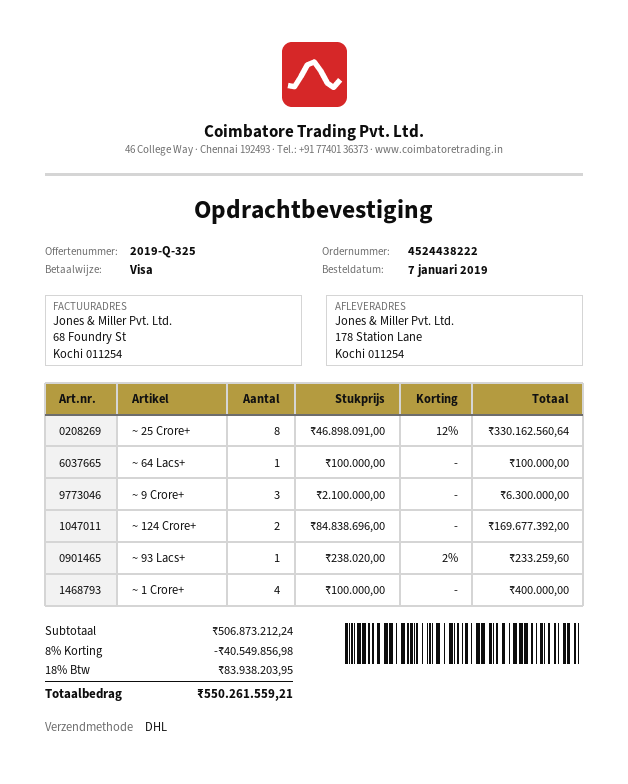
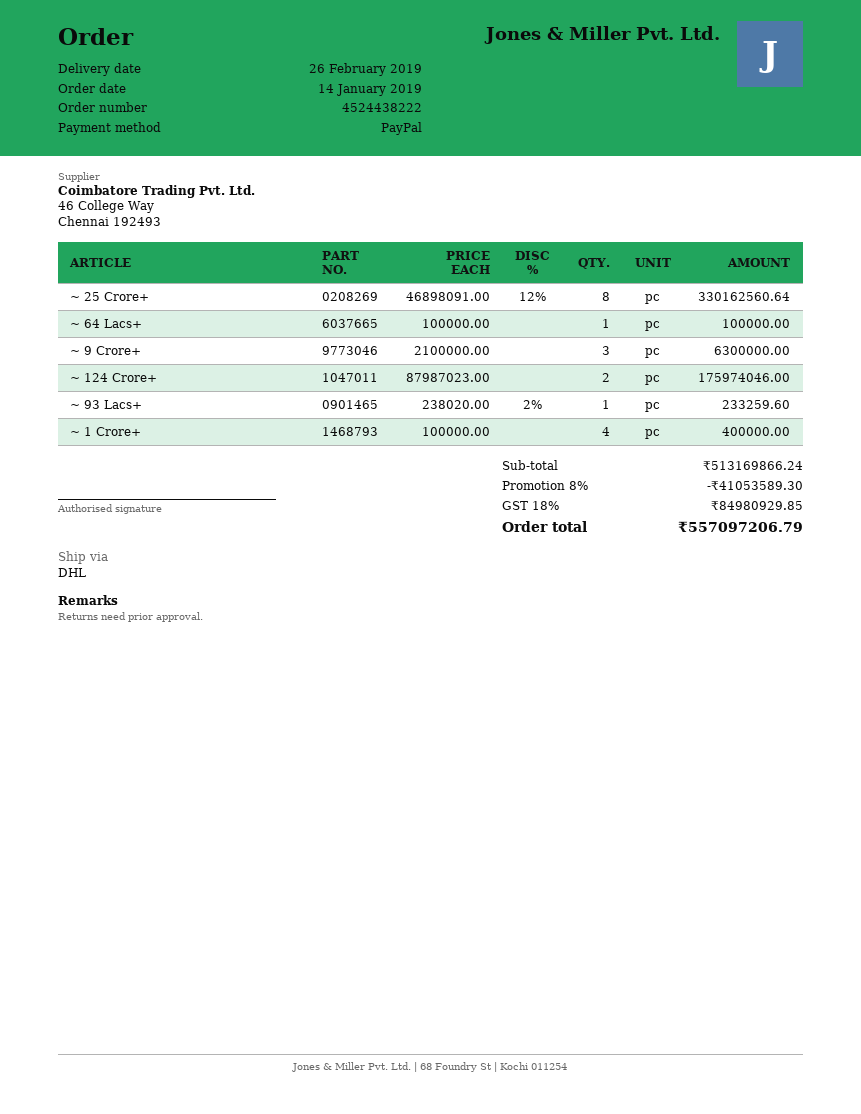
order date: 2019-01-07 -> 2019-01-14
payment method: Visa -> PayPal
~ 124 Crore+: 2 x 84838696.00 = 169677392.00 -> 2 x 87987023.00 = 175974046.00
subtotal: 506873212.24 -> 513169866.24
discount: 8% = 40549856.98 -> 8% = 41053589.30
tax: 18% = 83938203.95 -> 18% = 84980929.85
total: 550261559.21 -> 557097206.79

